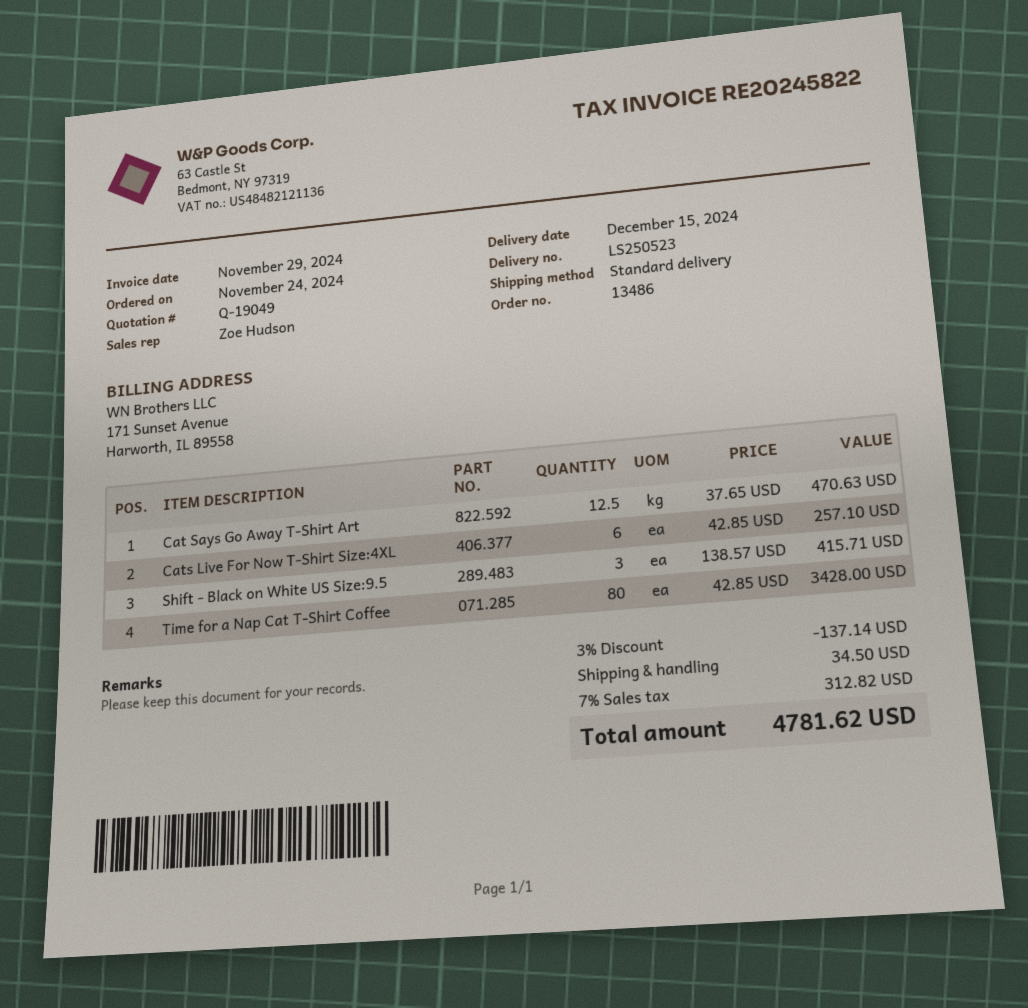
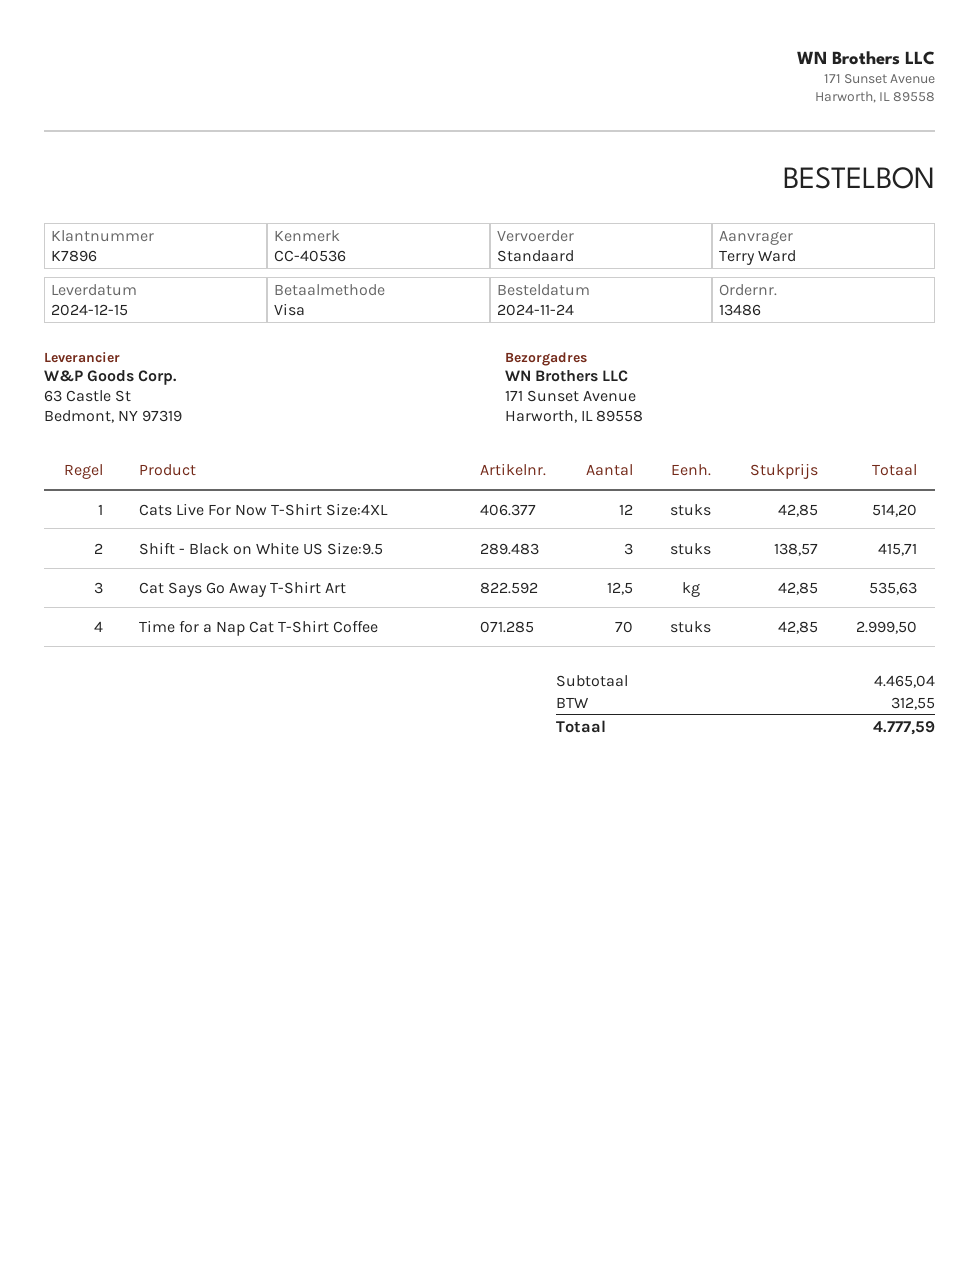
Cat Says Go Away T-Shirt Art: 12.5 x 37.65 = 470.63 -> 12.5 x 42.85 = 535.63
Cats Live For Now T-Shirt Size:4XL: 6 x 42.85 = 257.10 -> 12 x 42.85 = 514.20
Time for a Nap Cat T-Shirt Coffee: 80 x 42.85 = 3428.00 -> 70 x 42.85 = 2999.50
discount: 3% = 137.14 -> none
shipping: 34.50 -> none
tax: 312.82 -> 312.55
total: 4781.62 -> 4777.59

